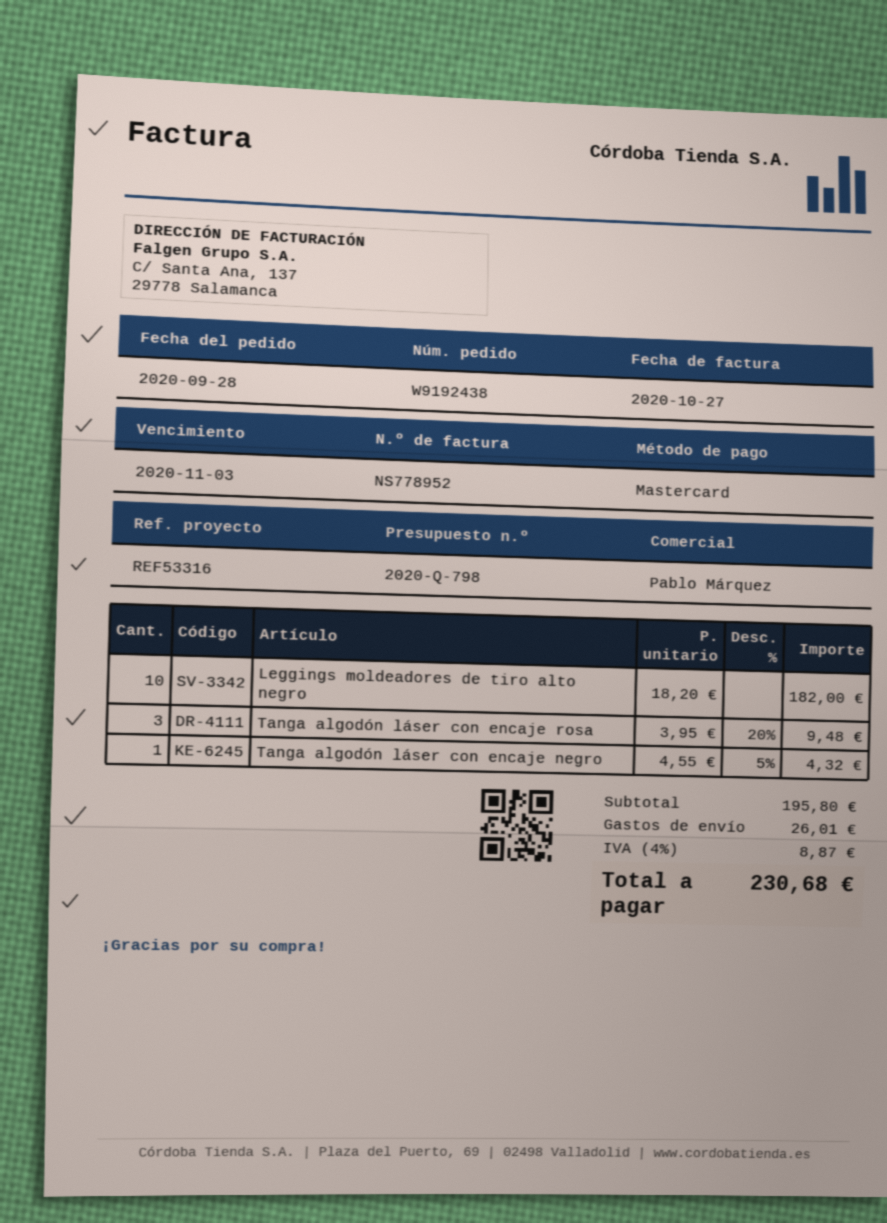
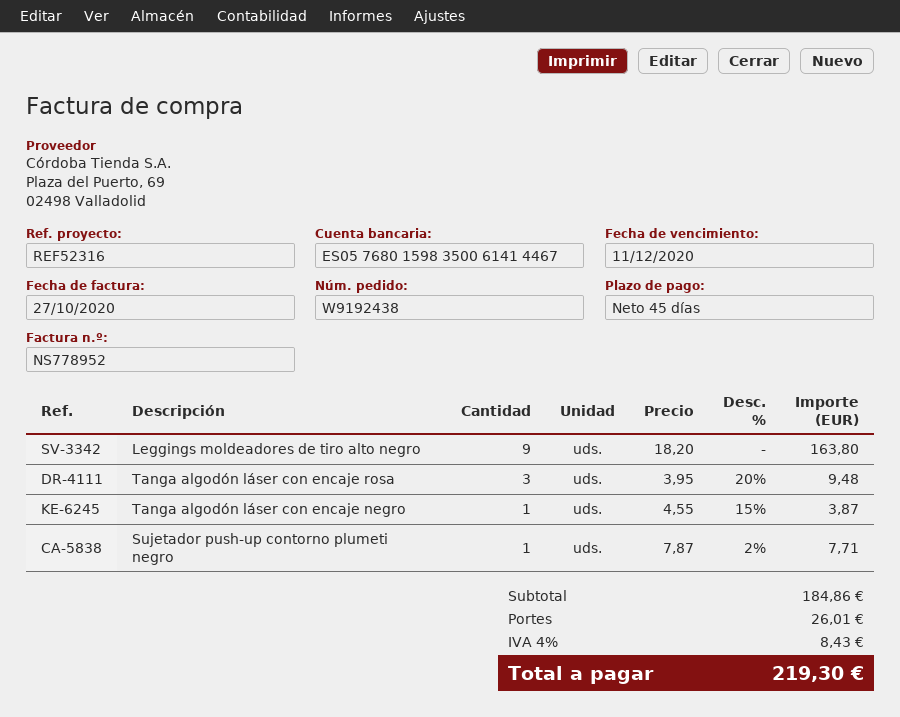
due date: 2020-11-03 -> 2020-12-11
reference: REF53316 -> REF52316
Leggings moldeadores de tiro alto negro: 10 x 18.20 = 182.00 -> 9 x 18.20 = 163.80
Tanga algodón láser con encaje negro: 1 x 4.55 - 5% = 4.32 -> 1 x 4.55 - 15% = 3.87
Sujetador push-up contorno plumeti negro: none -> 1 x 7.87 - 2% = 7.71
subtotal: 195.80 -> 184.86
tax: 4% = 8.87 -> 4% = 8.43
total: 230.68 -> 219.30

